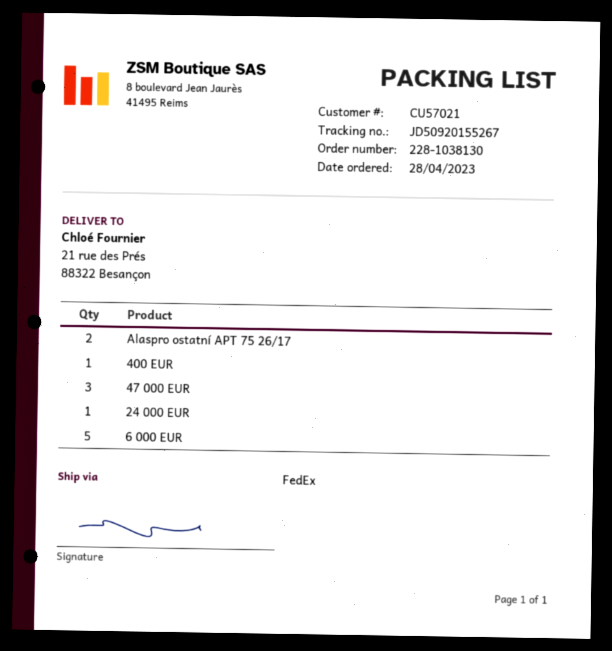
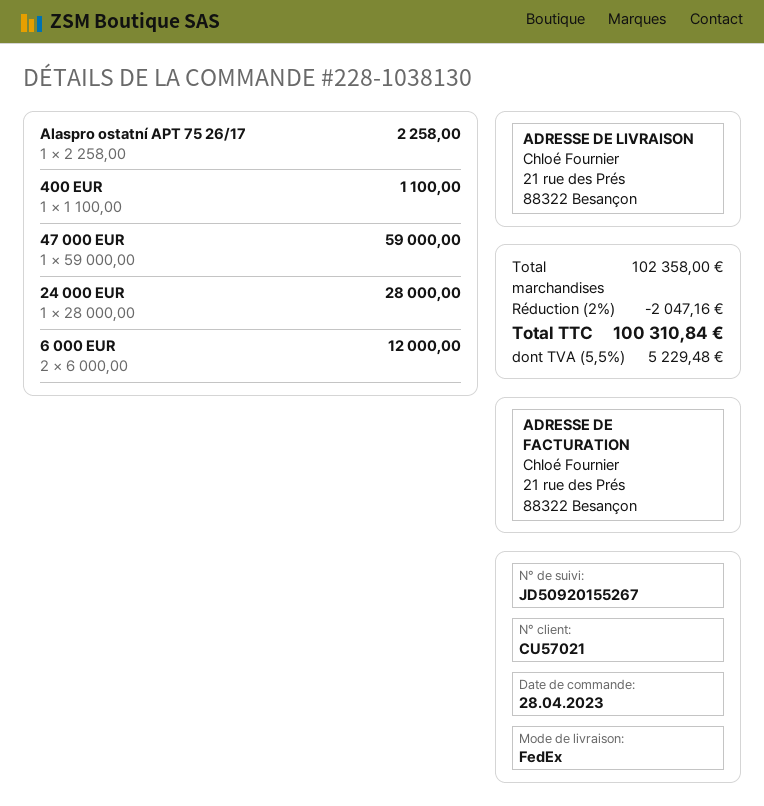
Alaspro ostatní APT 75 26/17: 2 -> 1
47 000 EUR: 3 -> 1
6 000 EUR: 5 -> 2

